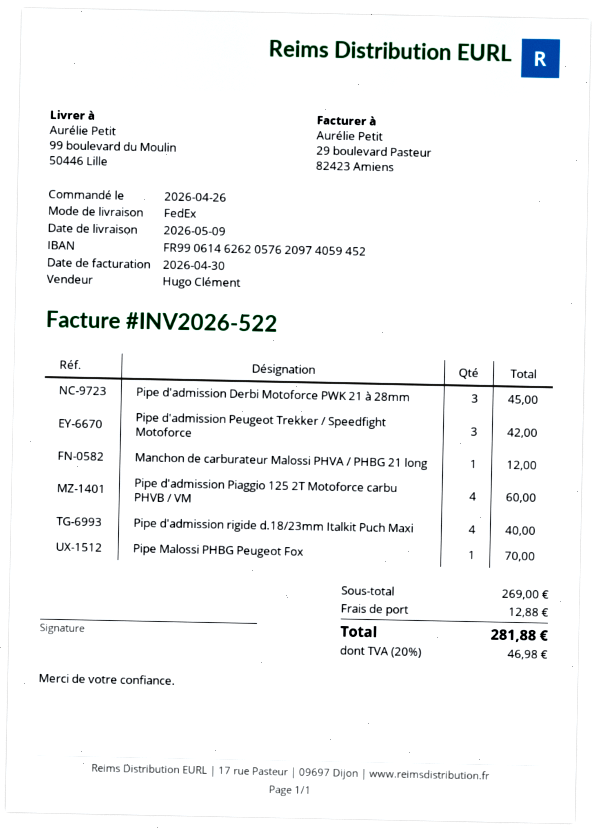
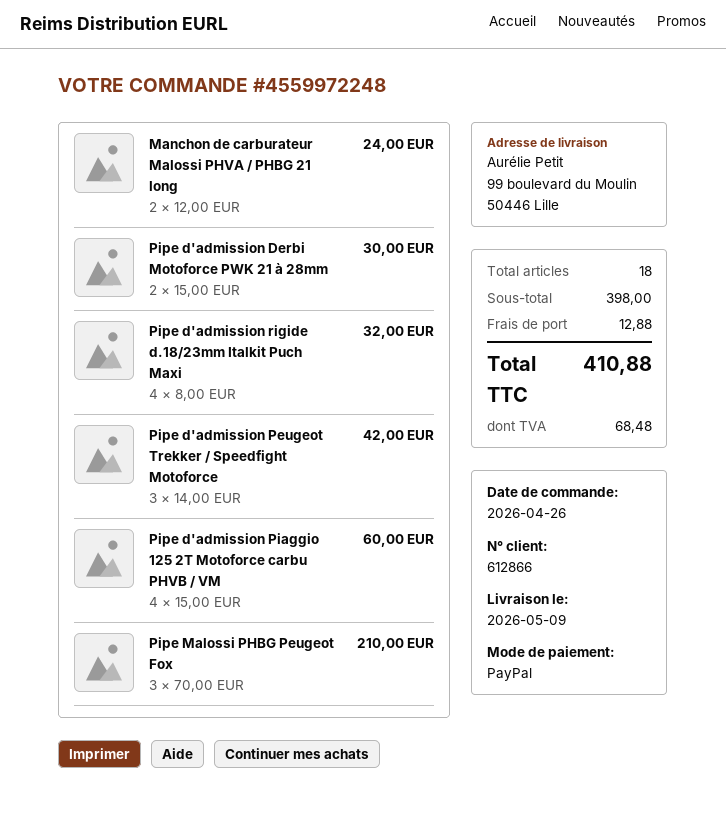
Pipe d'admission Derbi Motoforce PWK 21 à 28mm: 3 for 45.00 -> 2 for 30.00
Manchon de carburateur Malossi PHVA / PHBG 21 long: 1 for 12.00 -> 2 for 24.00
Pipe d'admission rigide d.18/23mm Italkit Puch Maxi: 4 for 40.00 -> 4 for 32.00
Pipe Malossi PHBG Peugeot Fox: 1 for 70.00 -> 3 for 210.00
subtotal: 269.00 -> 398.00
tax: 46.98 -> 68.48
total: 281.88 -> 410.88

